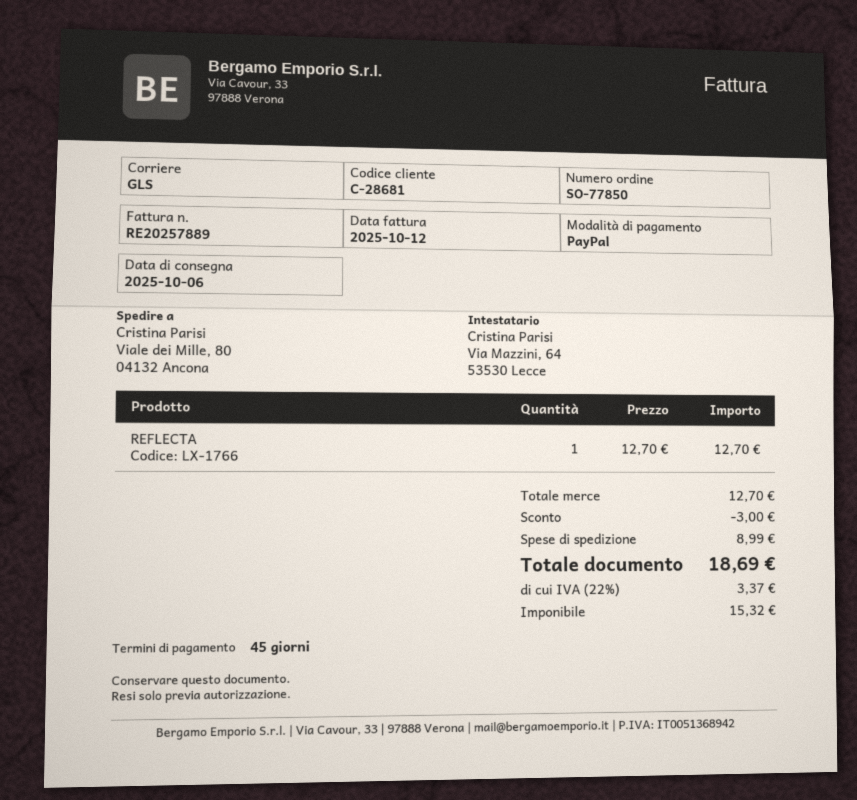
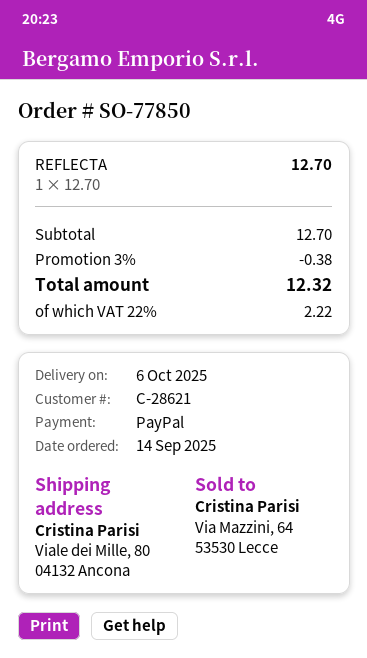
customer number: C-28681 -> C-28621
discount: 3.00 -> 0.38
shipping: 8.99 -> none
tax: 22% = 3.37 -> 22% = 2.22
total: 18.69 -> 12.32

